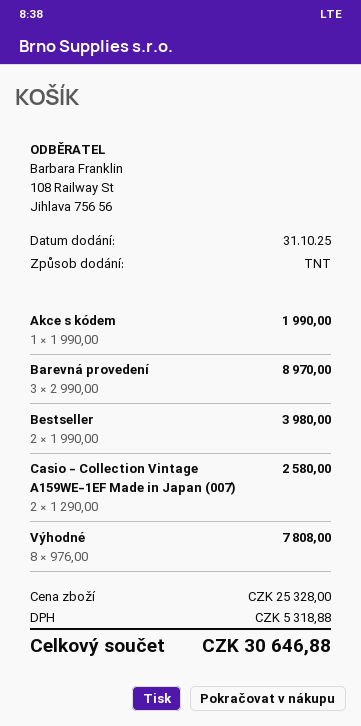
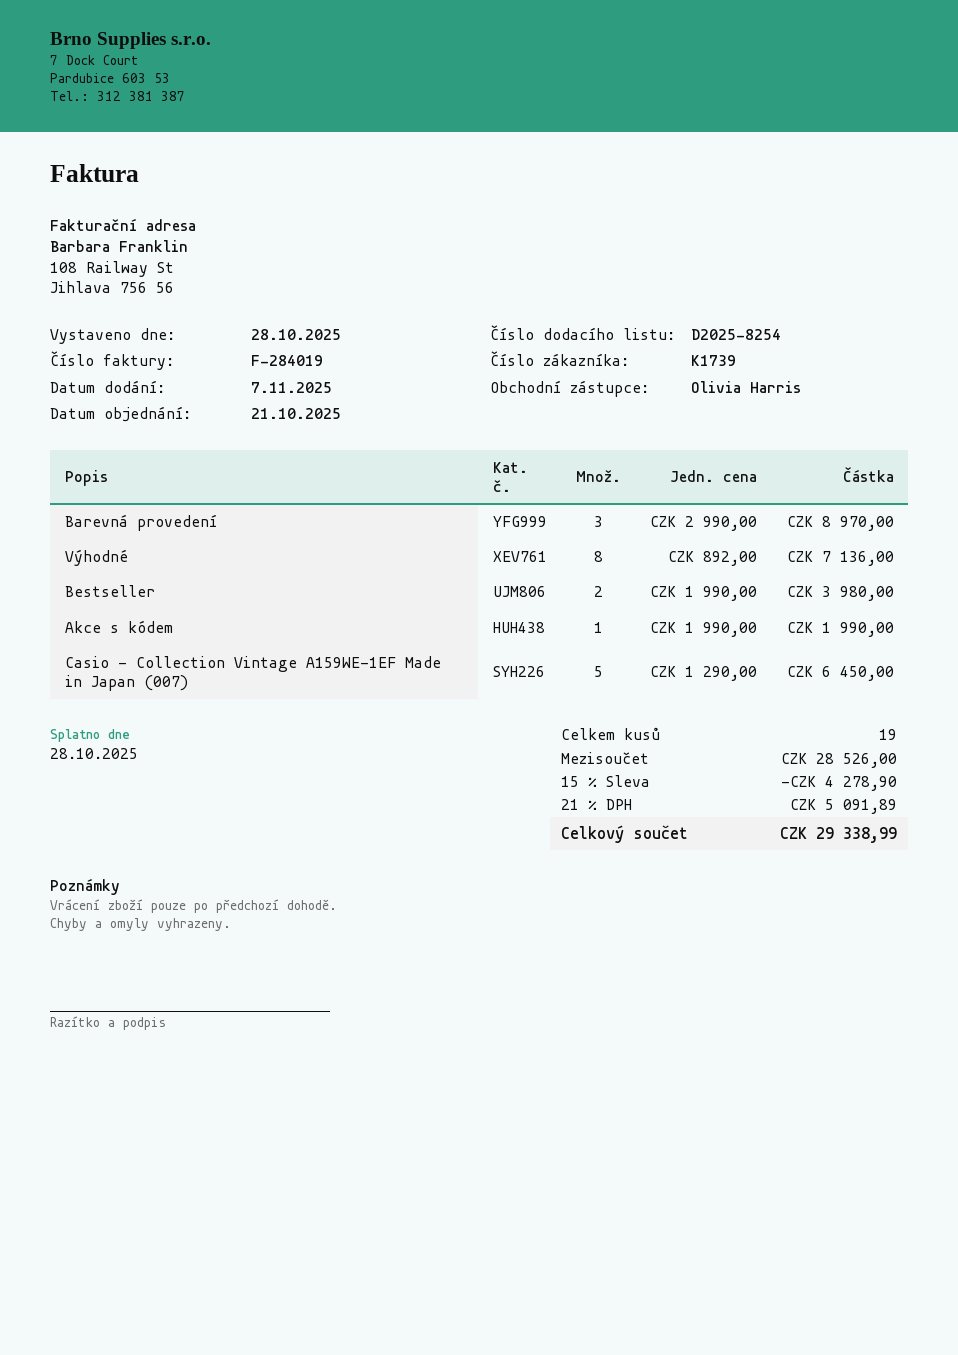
delivery date: 2025-10-31 -> 2025-11-07
Casio - Collection Vintage A159WE-1EF Made in Japan (007): 2 x 1290.00 = 2580.00 -> 5 x 1290.00 = 6450.00
Výhodné: 8 x 976.00 = 7808.00 -> 8 x 892.00 = 7136.00
subtotal: 25328.00 -> 28526.00
discount: none -> 15% = 4278.90
tax: 5318.88 -> 5091.89
total: 30646.88 -> 29338.99

